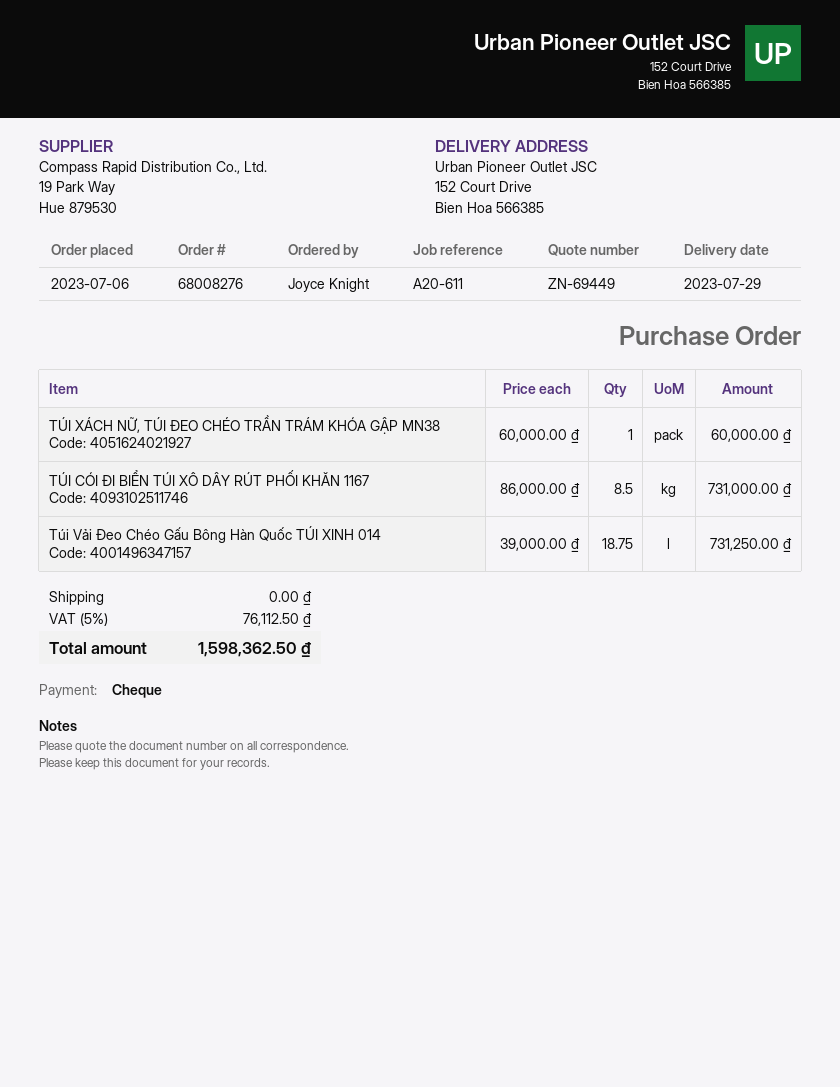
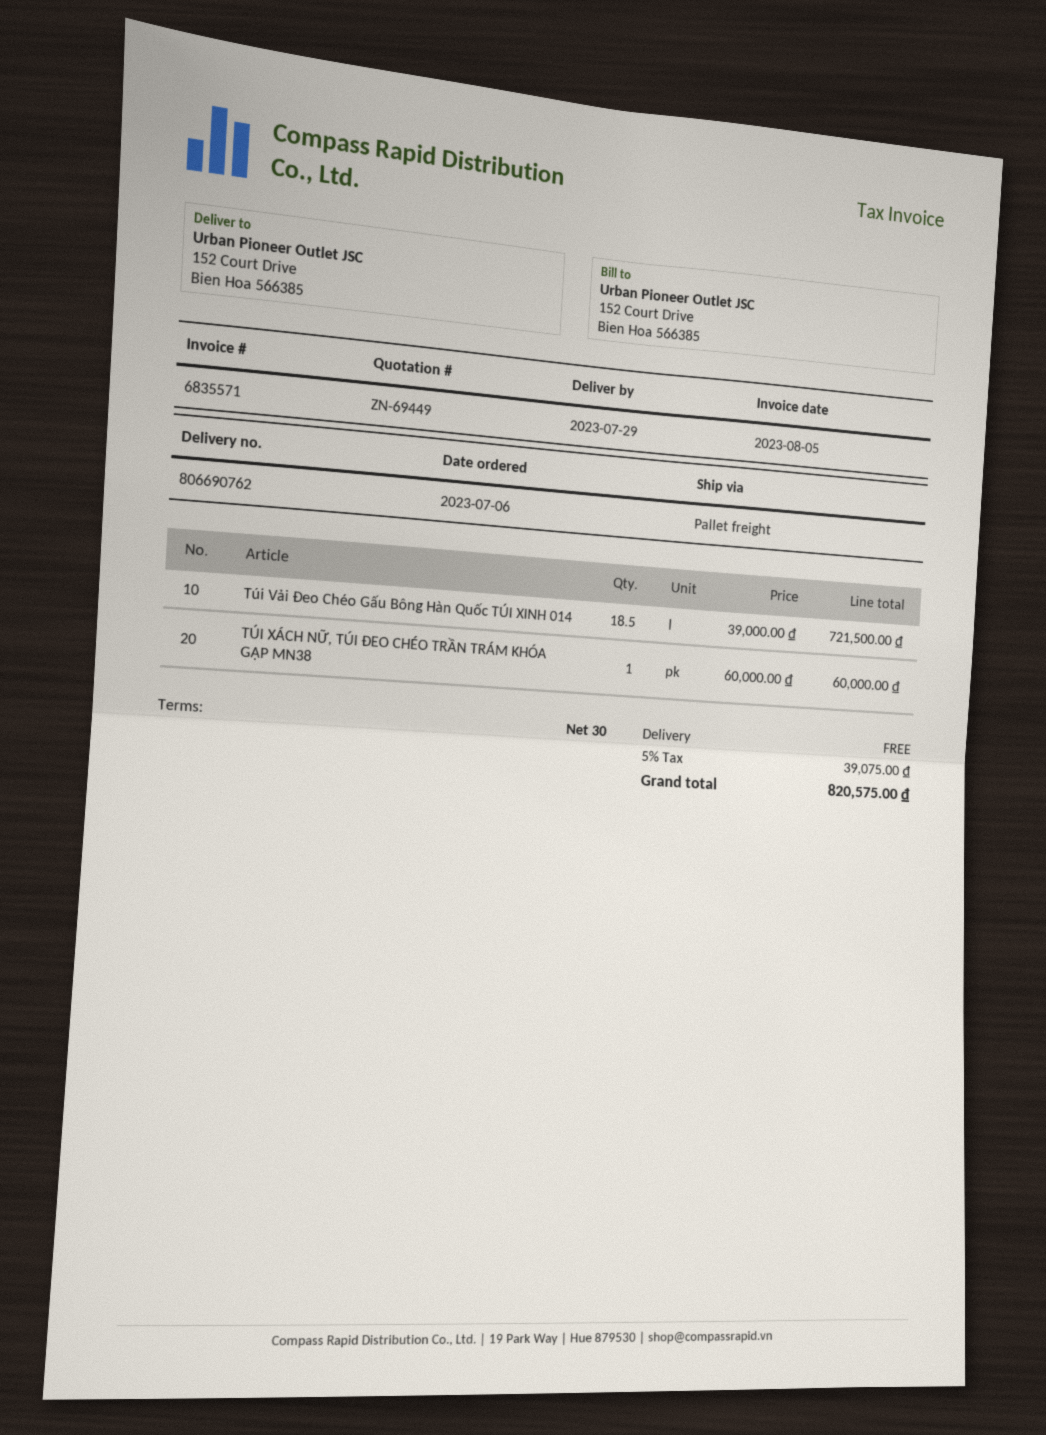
TÚI CÓI ĐI BIỂN TÚI XÔ DÂY RÚT PHỐI KHĂN 1167: 8.5 x 86000.00 = 731000.00 -> none
Túi Vải Đeo Chéo Gấu Bông Hàn Quốc TÚI XINH 014: 18.75 x 39000.00 = 731250.00 -> 18.5 x 39000.00 = 721500.00
tax: 5% = 76112.50 -> 5% = 39075.00
total: 1598362.50 -> 820575.00

